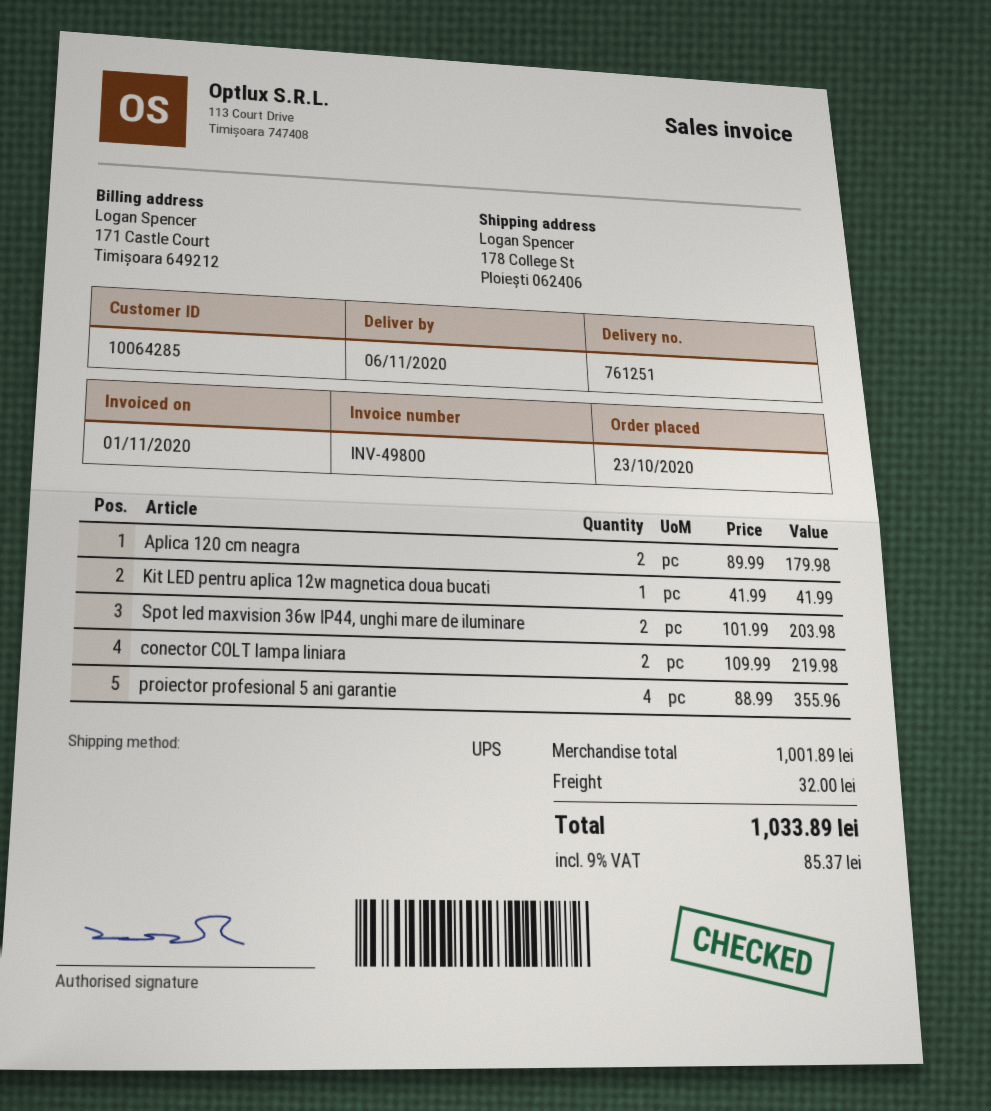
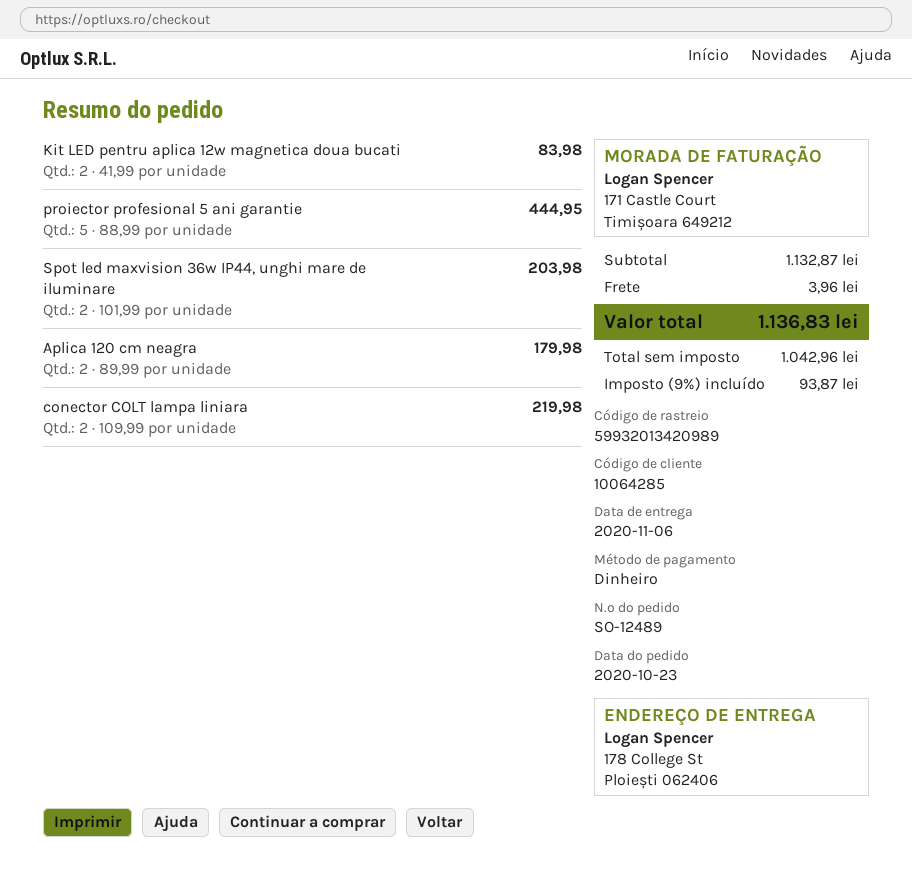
Kit LED pentru aplica 12w magnetica doua bucati: 1 x 41.99 = 41.99 -> 2 x 41.99 = 83.98
proiector profesional 5 ani garantie: 4 x 88.99 = 355.96 -> 5 x 88.99 = 444.95
subtotal: 1001.89 -> 1132.87
shipping: 32.00 -> 3.96
tax: 9% = 85.37 -> 9% = 93.87
total: 1033.89 -> 1136.83

